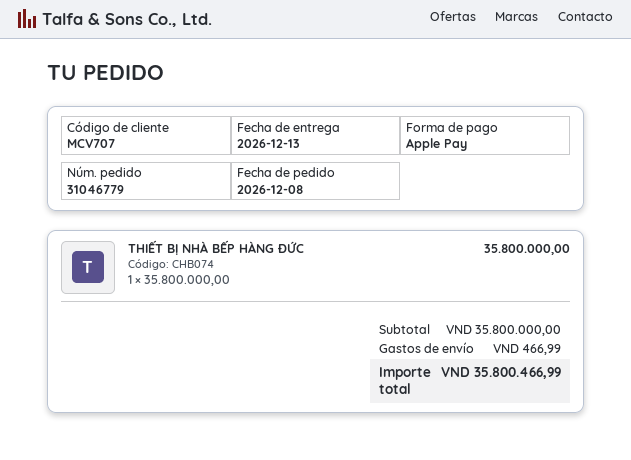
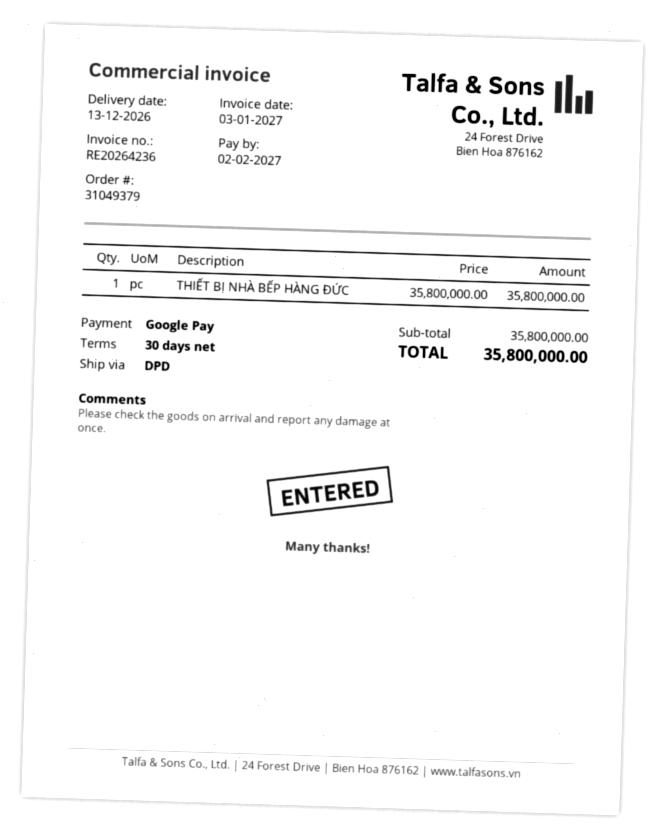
order number: 31046779 -> 31049379
payment method: Apple Pay -> Google Pay
shipping: 466.99 -> none
total: 35800466.99 -> 35800000.00

